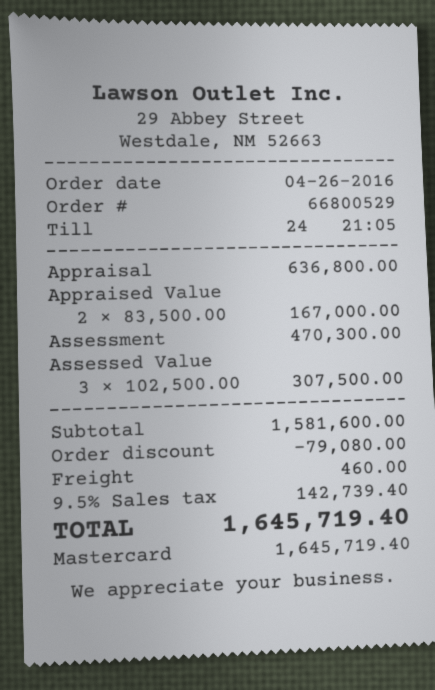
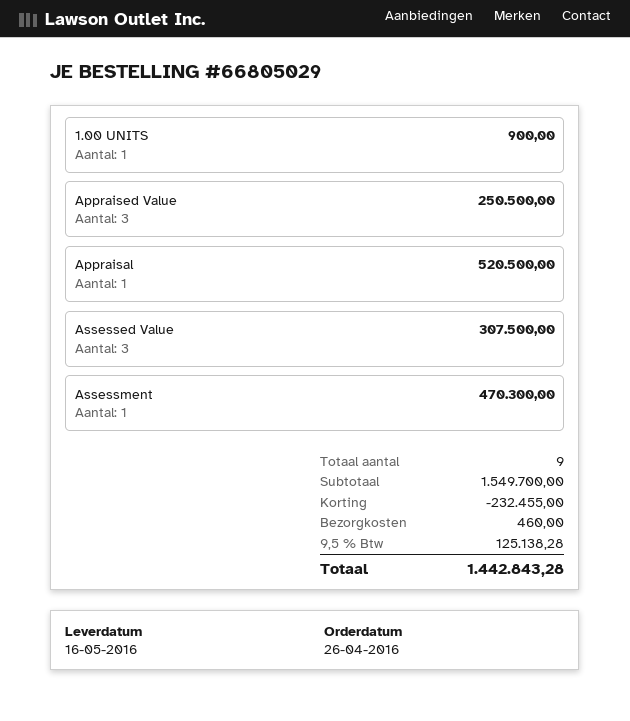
order number: 66800529 -> 66805029
Appraisal: 1 for 636800.00 -> 1 for 520500.00
Appraised Value: 2 for 167000.00 -> 3 for 250500.00
1.00 UNITS: none -> 1 for 900.00
subtotal: 1581600.00 -> 1549700.00
discount: 79080.00 -> 232455.00
tax: 9.5% = 142739.40 -> 9.5% = 125138.28
total: 1645719.40 -> 1442843.28

